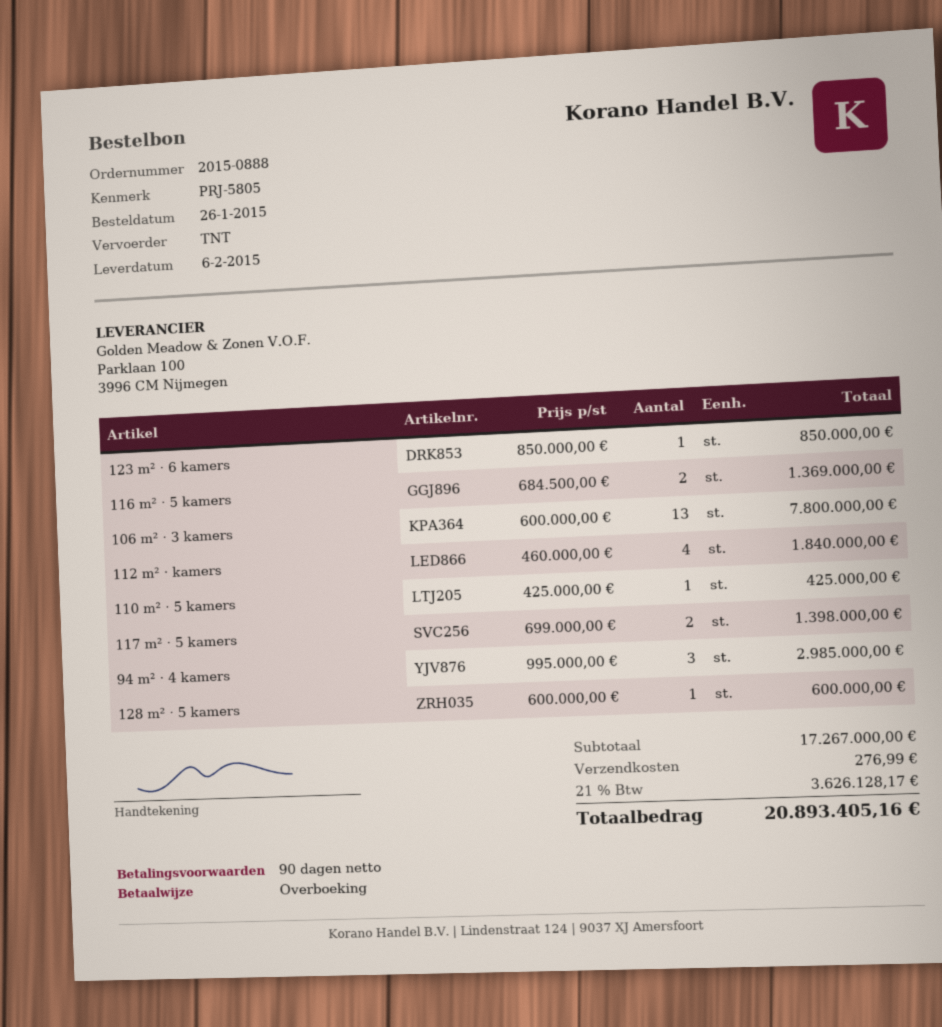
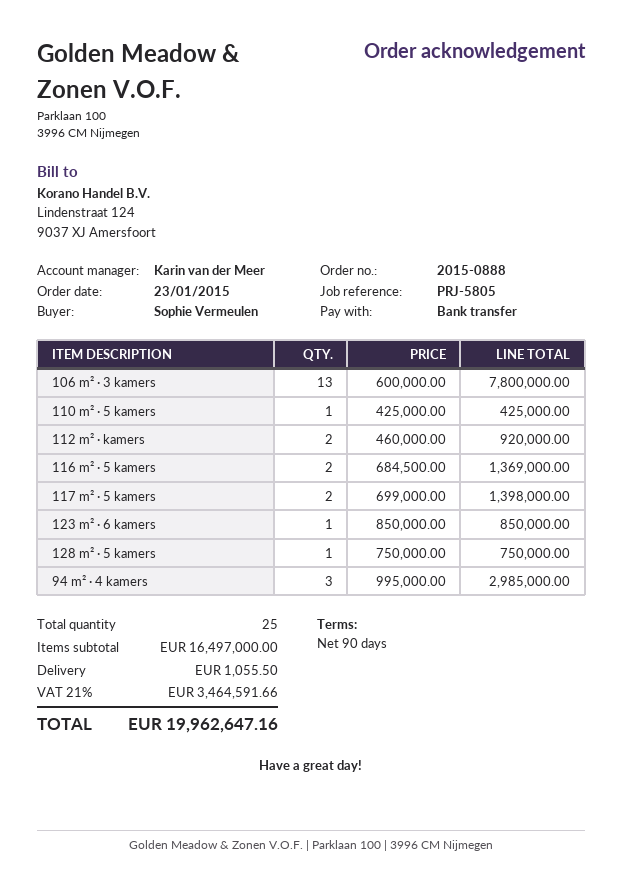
order date: 2015-01-26 -> 2015-01-23
112 m² · kamers: 4 x 460000.00 = 1840000.00 -> 2 x 460000.00 = 920000.00
128 m² · 5 kamers: 1 x 600000.00 = 600000.00 -> 1 x 750000.00 = 750000.00
subtotal: 17267000.00 -> 16497000.00
shipping: 276.99 -> 1055.50
tax: 21% = 3626128.17 -> 21% = 3464591.66
total: 20893405.16 -> 19962647.16

